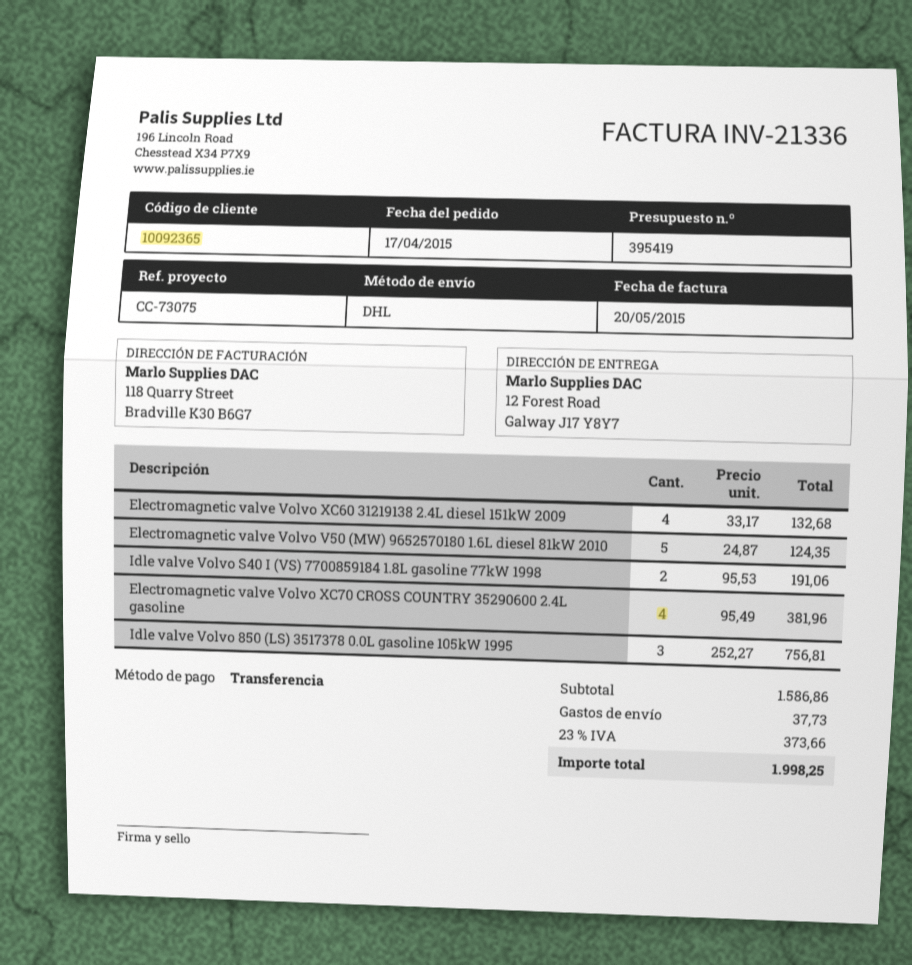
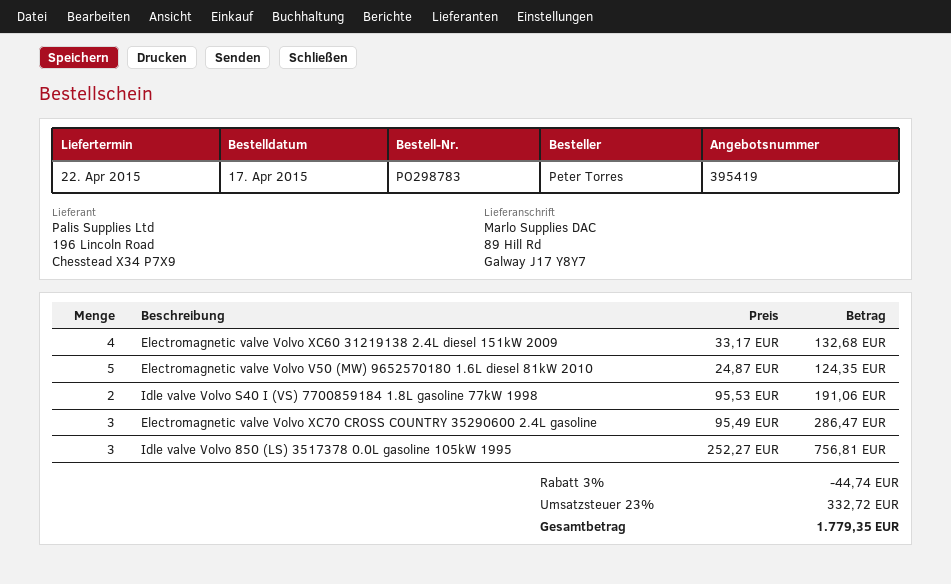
ship to: 12 Forest Road, Galway J17 Y8Y7 -> 89 Hill Rd, Galway J17 Y8Y7
Electromagnetic valve Volvo XC70 CROSS COUNTRY 35290600 2.4L gasoline: 4 x 95.49 = 381.96 -> 3 x 95.49 = 286.47
discount: none -> 3% = 44.74
shipping: 37.73 -> none
tax: 23% = 373.66 -> 23% = 332.72
total: 1998.25 -> 1779.35

